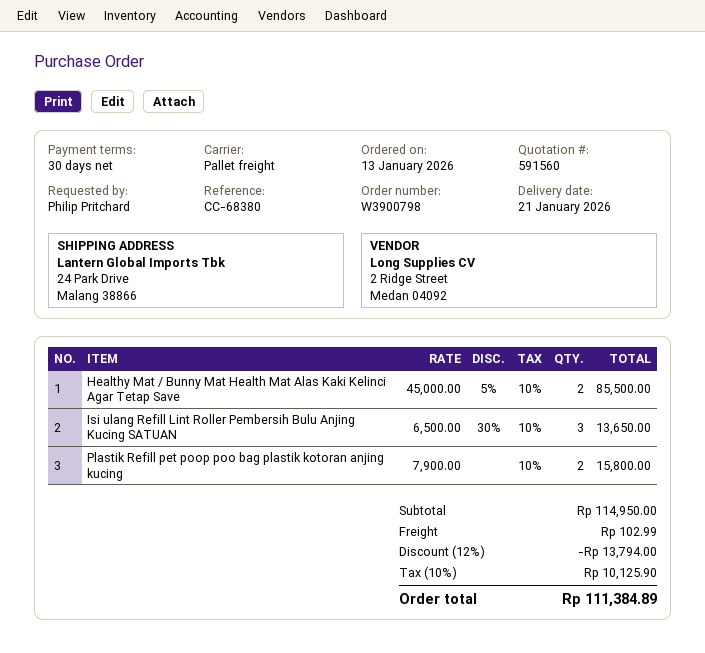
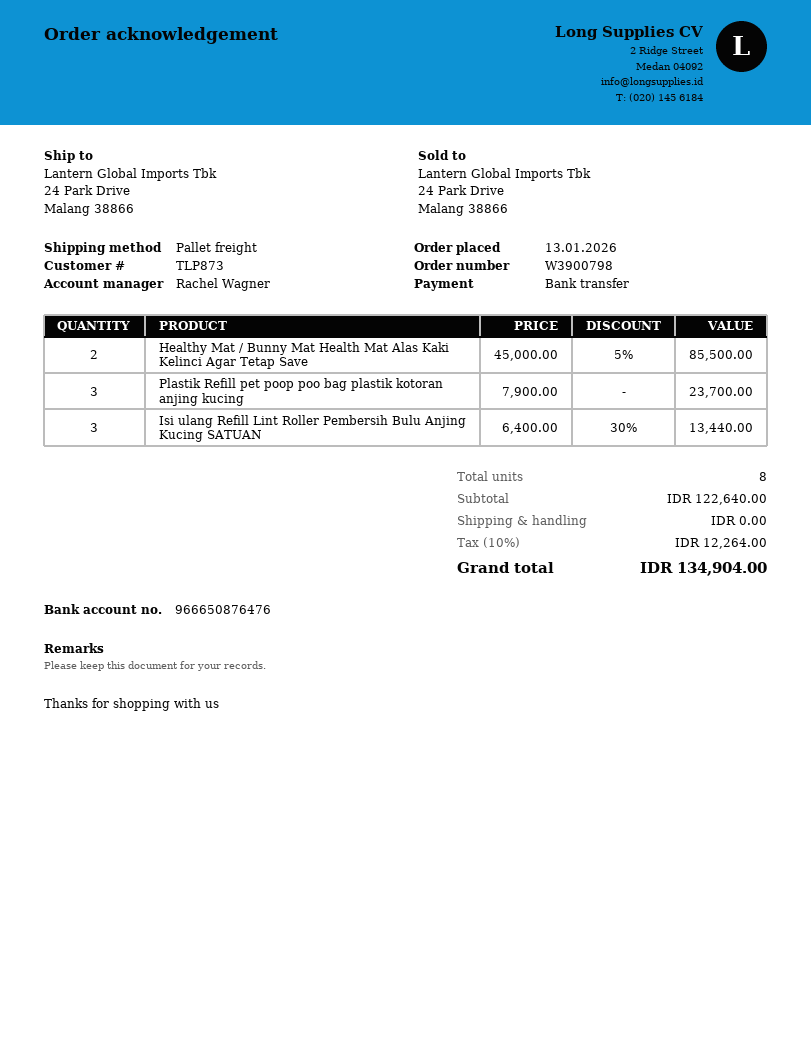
Isi ulang Refill Lint Roller Pembersih Bulu Anjing Kucing SATUAN: 3 x 6500.00 - 30% = 13650.00 -> 3 x 6400.00 - 30% = 13440.00
Plastik Refill pet poop poo bag plastik kotoran anjing kucing: 2 x 7900.00 = 15800.00 -> 3 x 7900.00 = 23700.00
subtotal: 114950.00 -> 122640.00
discount: 12% = 13794.00 -> none
shipping: 102.99 -> 0.00
tax: 10% = 10125.90 -> 10% = 12264.00
total: 111384.89 -> 134904.00

